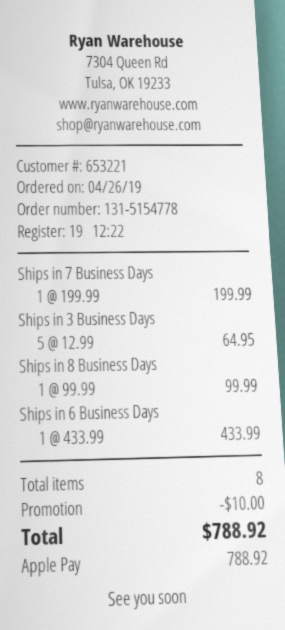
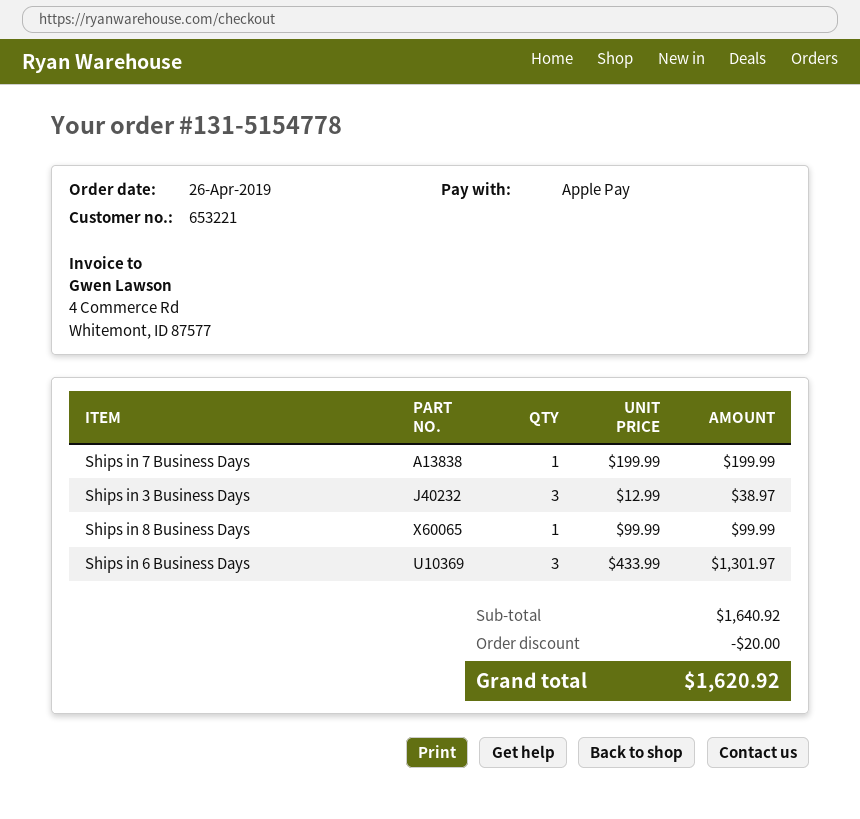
Ships in 3 Business Days: 5 x 12.99 = 64.95 -> 3 x 12.99 = 38.97
Ships in 6 Business Days: 1 x 433.99 = 433.99 -> 3 x 433.99 = 1301.97
discount: 10.00 -> 20.00
total: 788.92 -> 1620.92

